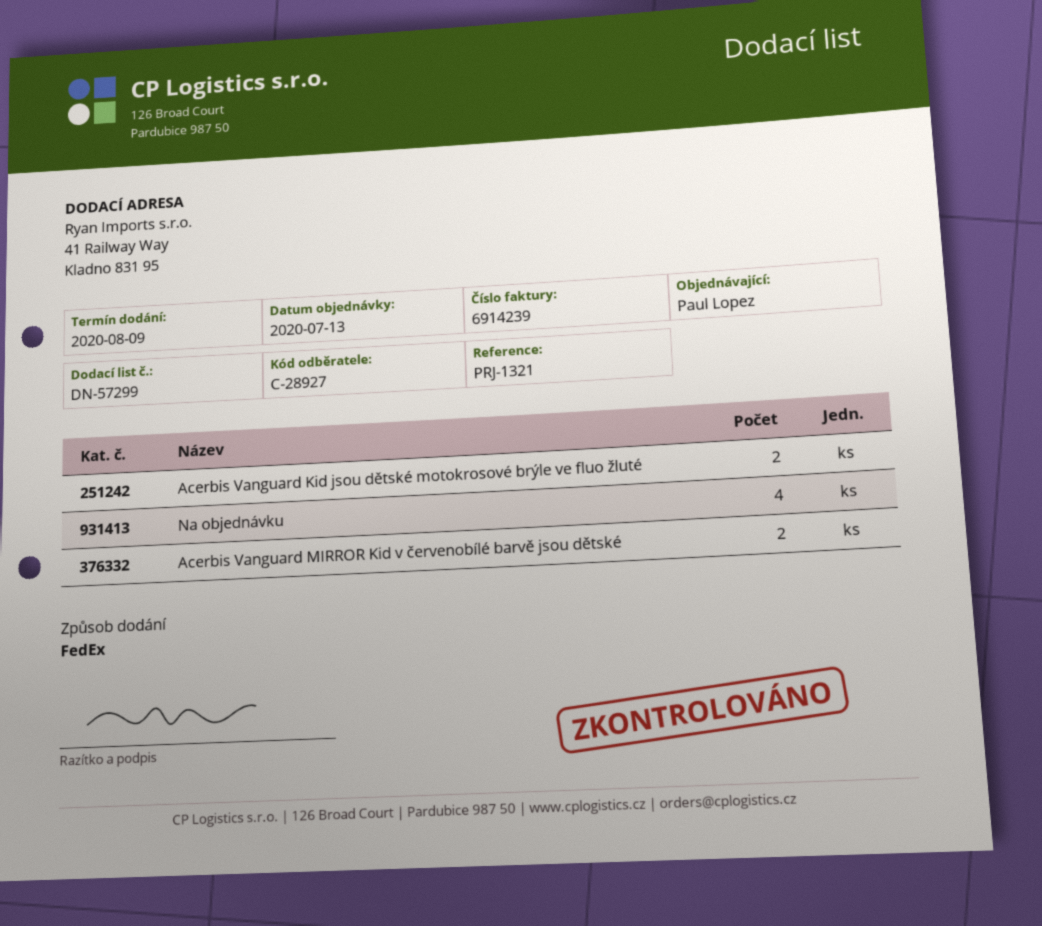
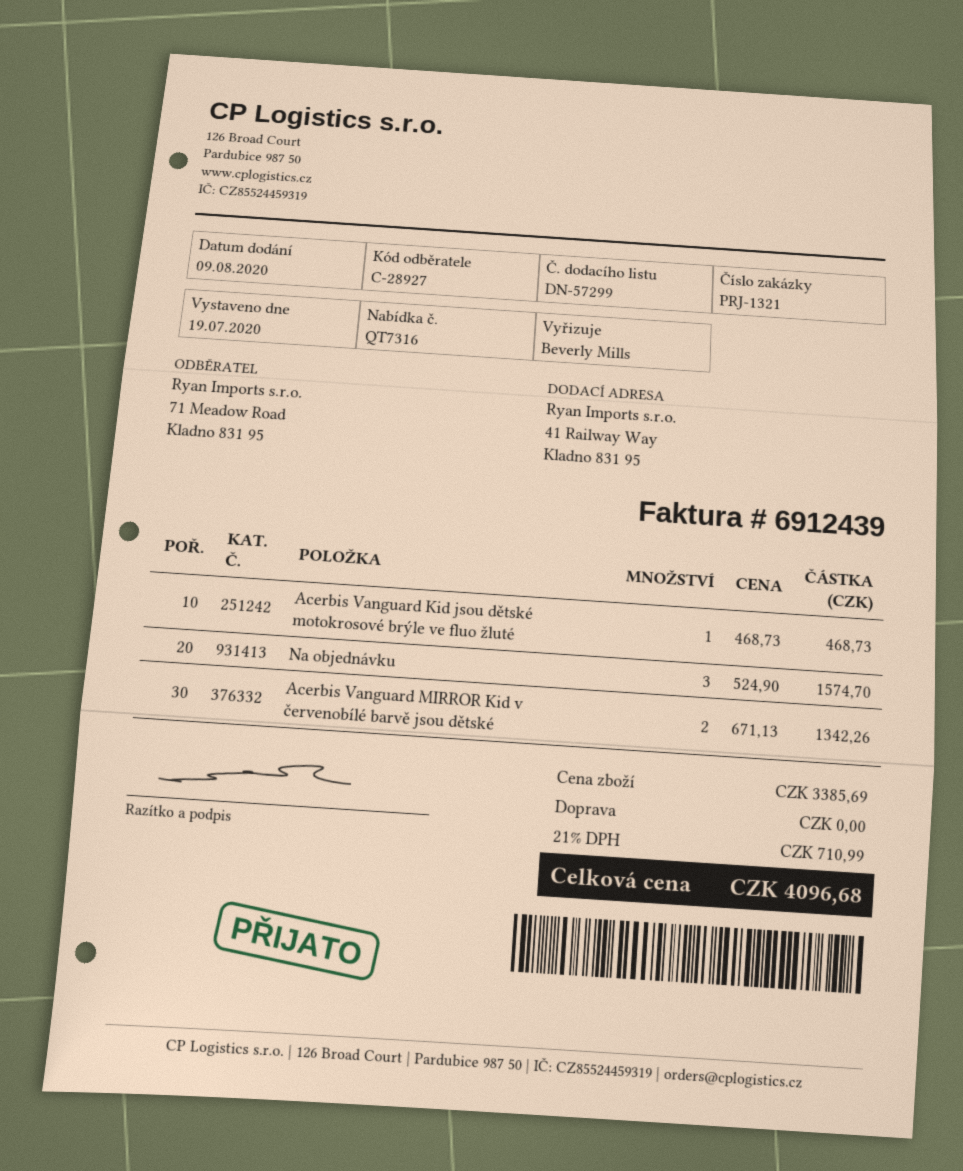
invoice number: 6914239 -> 6912439
Acerbis Vanguard Kid jsou dětské motokrosové brýle ve fluo žluté: 2 -> 1
Na objednávku: 4 -> 3

